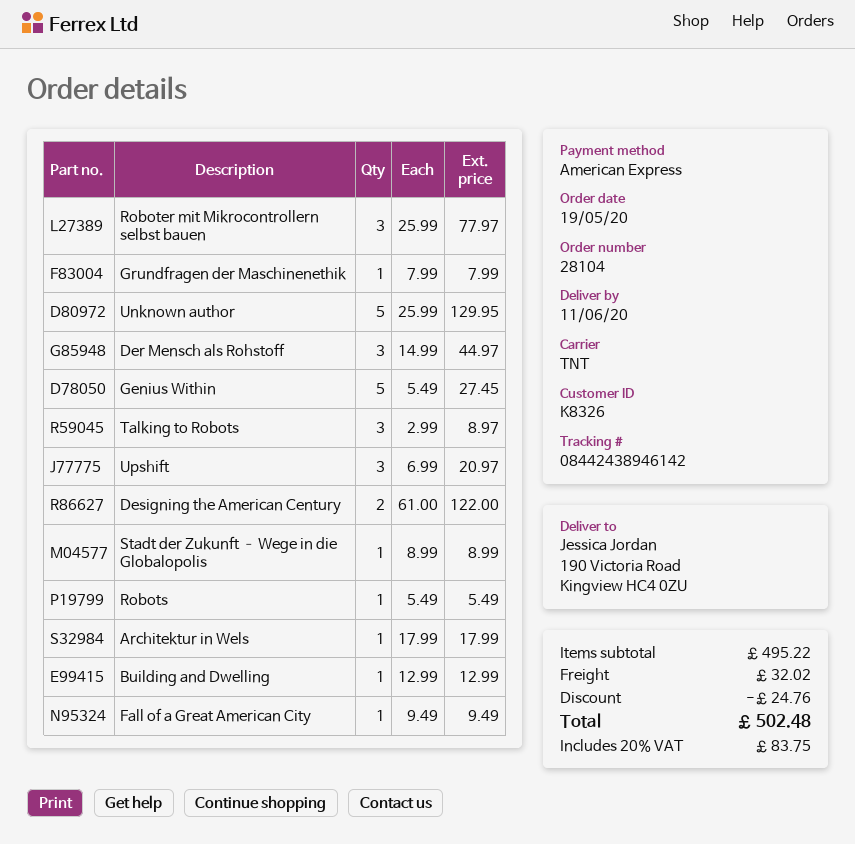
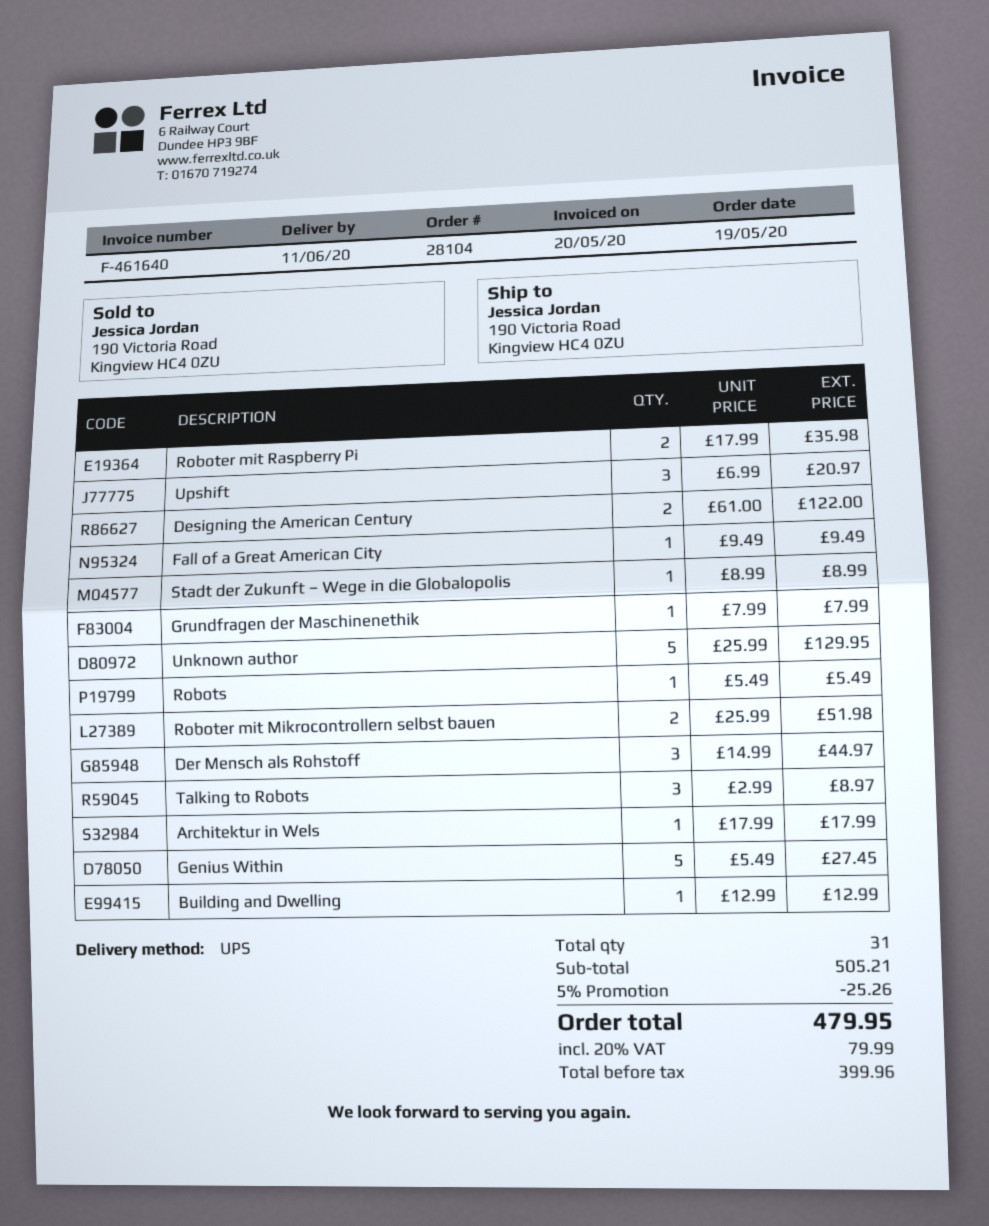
shipping method: TNT -> UPS
Roboter mit Mikrocontrollern selbst bauen: 3 x 25.99 = 77.97 -> 2 x 25.99 = 51.98
Roboter mit Raspberry Pi: none -> 2 x 17.99 = 35.98
subtotal: 495.22 -> 505.21
discount: 24.76 -> 25.26
shipping: 32.02 -> none
tax: 20% = 83.75 -> 20% = 79.99
total: 502.48 -> 479.95

